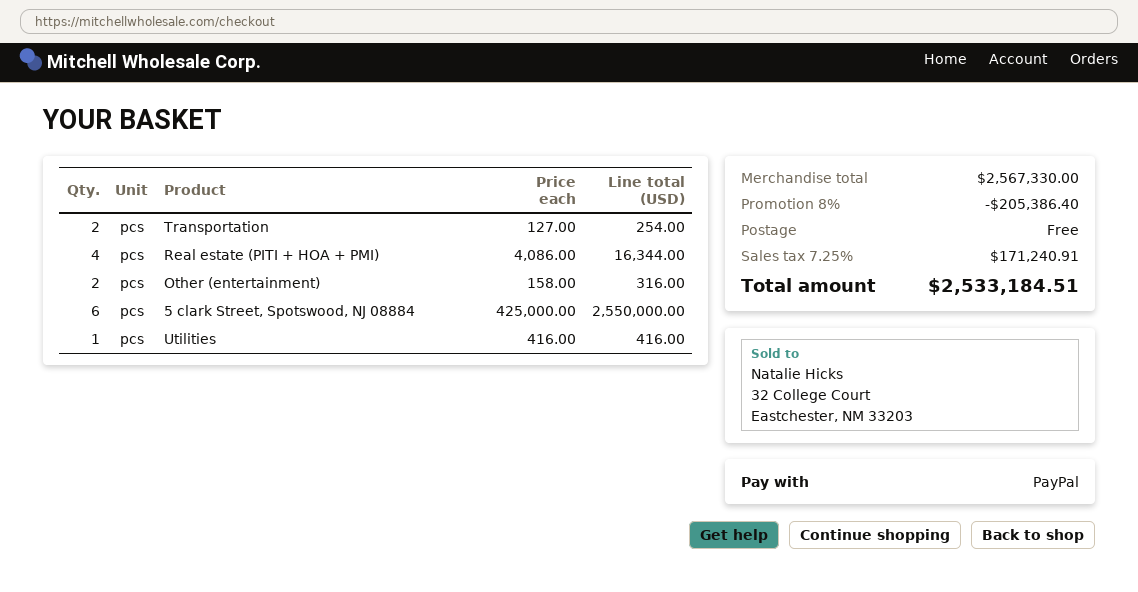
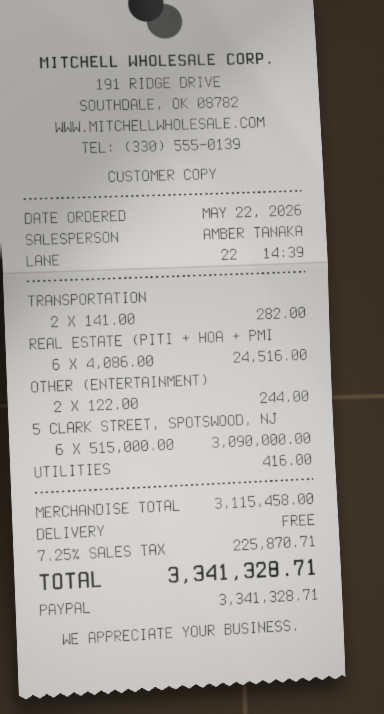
Transportation: 2 x 127.00 = 254.00 -> 2 x 141.00 = 282.00
Real estate (PITI + HOA + PMI): 4 x 4086.00 = 16344.00 -> 6 x 4086.00 = 24516.00
Other (entertainment): 2 x 158.00 = 316.00 -> 2 x 122.00 = 244.00
5 clark Street, Spotswood, NJ 08884: 6 x 425000.00 = 2550000.00 -> 6 x 515000.00 = 3090000.00
subtotal: 2567330.00 -> 3115458.00
discount: 8% = 205386.40 -> none
tax: 7.25% = 171240.91 -> 7.25% = 225870.71
total: 2533184.51 -> 3341328.71

